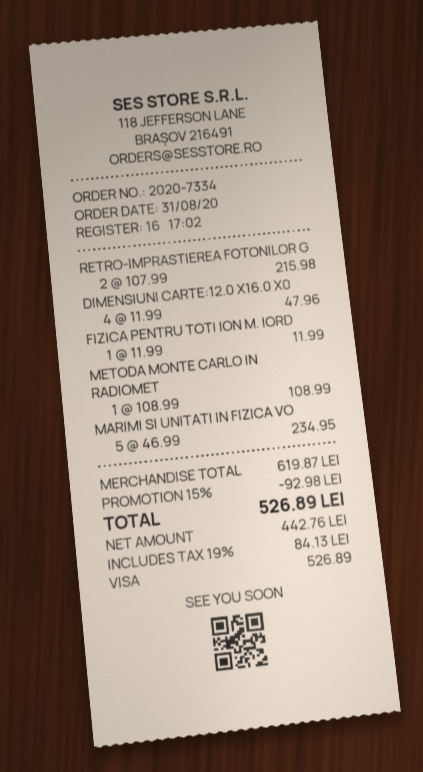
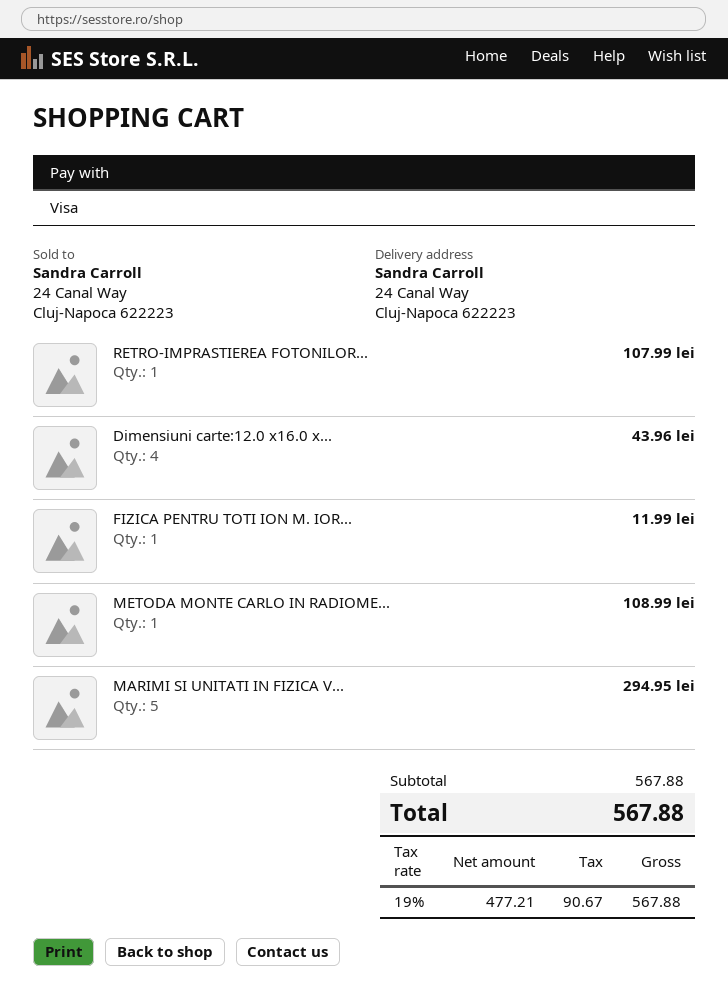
RETRO-IMPRASTIEREA FOTONILOR G: 2 for 215.98 -> 1 for 107.99
DIMENSIUNI CARTE:12.0 X16.0 X0: 4 for 47.96 -> 4 for 43.96
MARIMI SI UNITATI IN FIZICA VO: 5 for 234.95 -> 5 for 294.95
subtotal: 619.87 -> 567.88
discount: 15% = 92.98 -> none
net: 442.76 -> 477.21
tax: 19% = 84.13 -> 19% = 90.67
total: 526.89 -> 567.88

